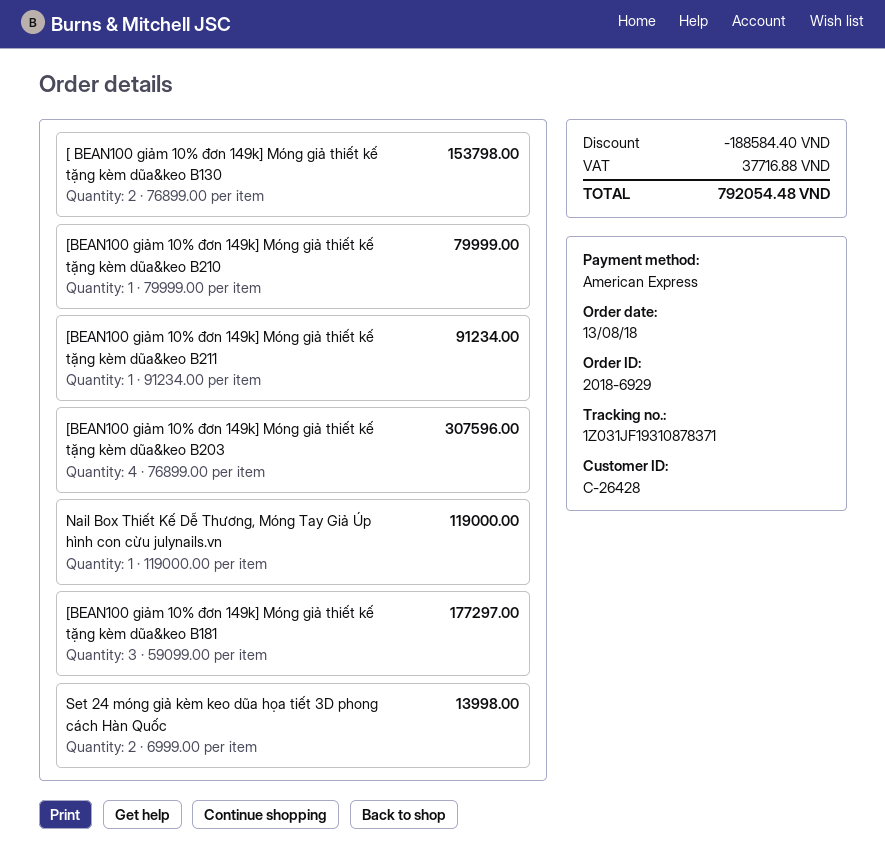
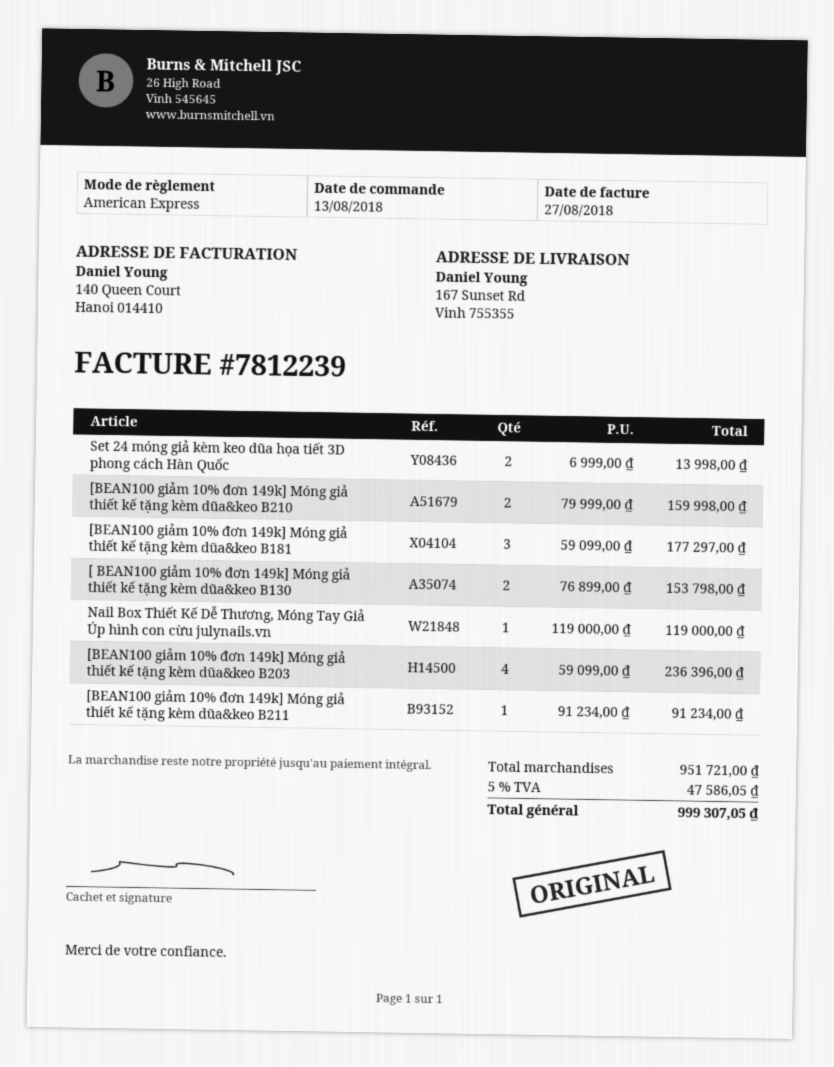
[BEAN100 giảm 10% đơn 149k] Móng giả thiết kế tặng kèm dũa&keo B210: 1 x 79999.00 = 79999.00 -> 2 x 79999.00 = 159998.00
[BEAN100 giảm 10% đơn 149k] Móng giả thiết kế tặng kèm dũa&keo B203: 4 x 76899.00 = 307596.00 -> 4 x 59099.00 = 236396.00
discount: 188584.40 -> none
tax: 37716.88 -> 47586.05
total: 792054.48 -> 999307.05

